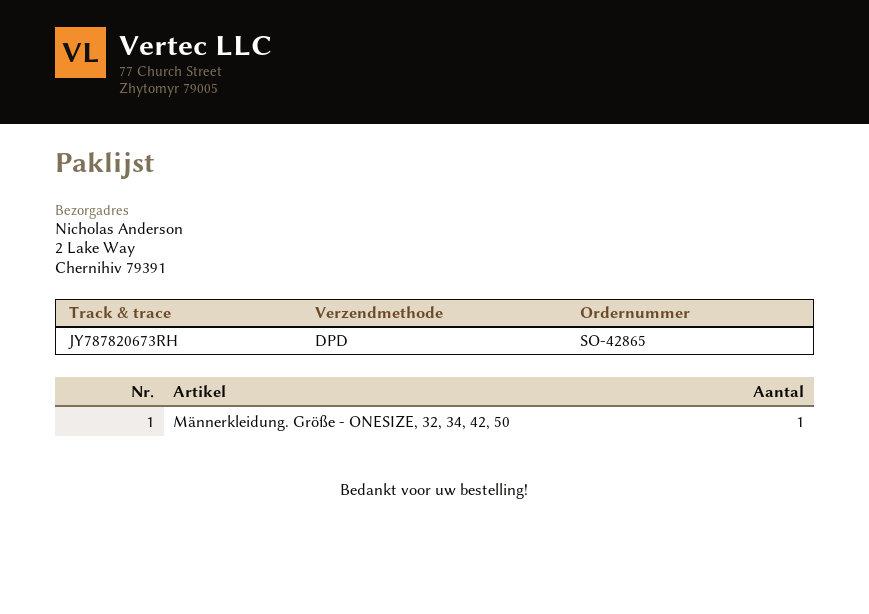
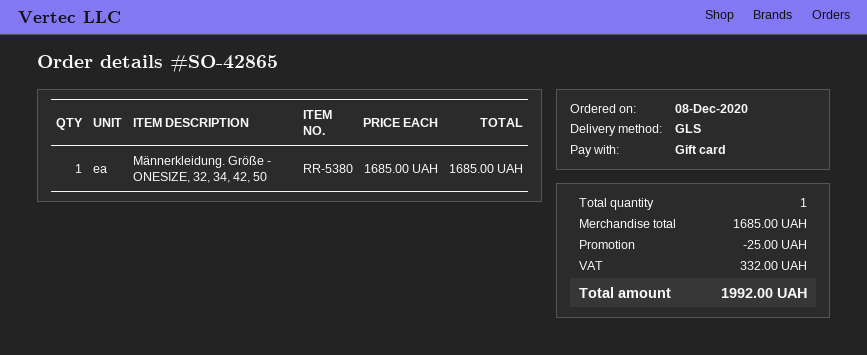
shipping method: DPD -> GLS

